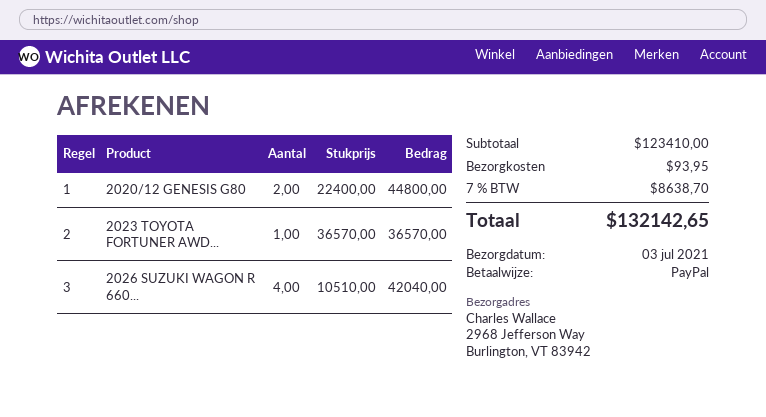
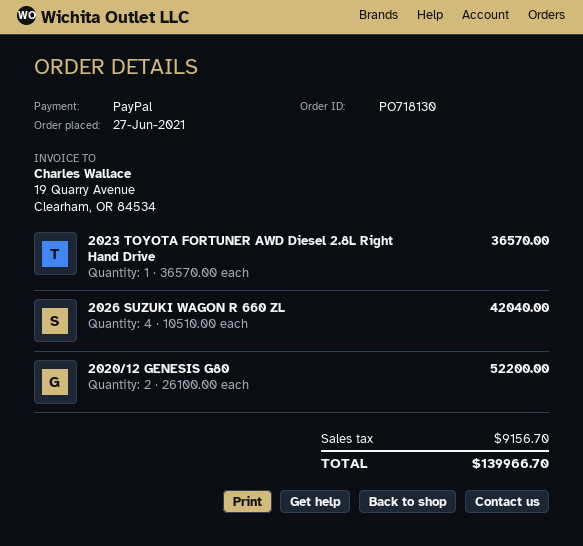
2020/12 GENESIS G80: 2 x 22400.00 = 44800.00 -> 2 x 26100.00 = 52200.00
shipping: 93.95 -> none
tax: 8638.70 -> 9156.70
total: 132142.65 -> 139966.70

